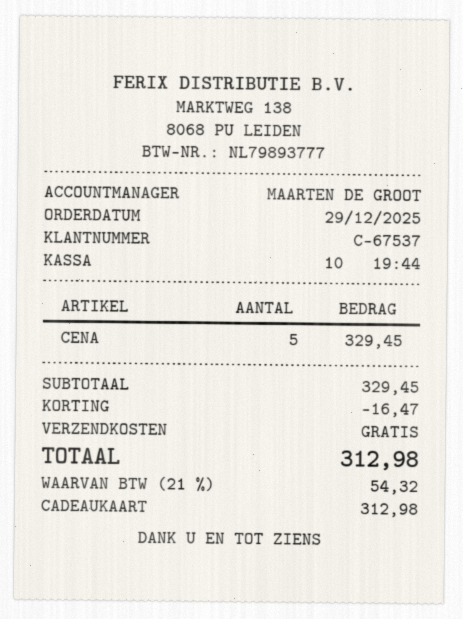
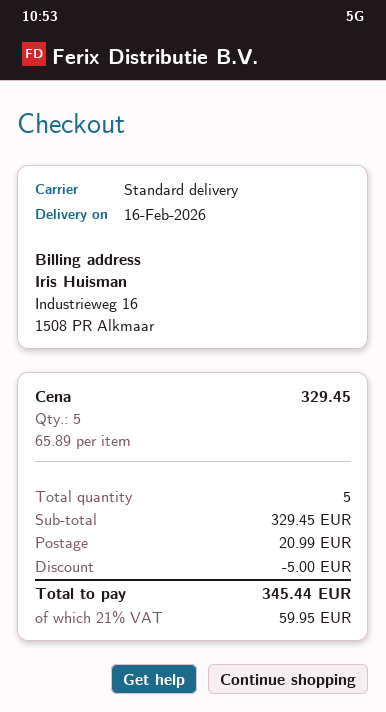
discount: 16.47 -> 5.00
shipping: 0.00 -> 20.99
tax: 21% = 54.32 -> 21% = 59.95
total: 312.98 -> 345.44

